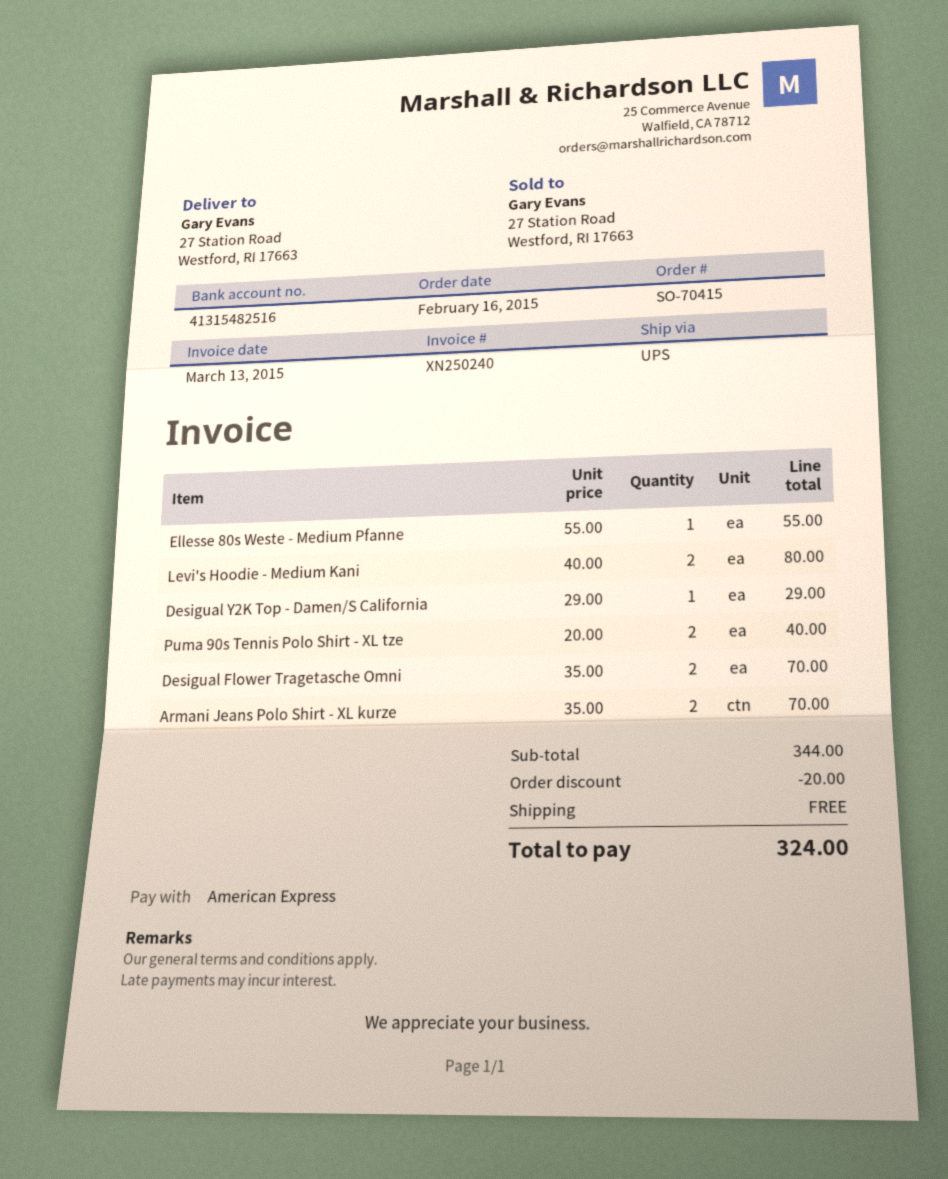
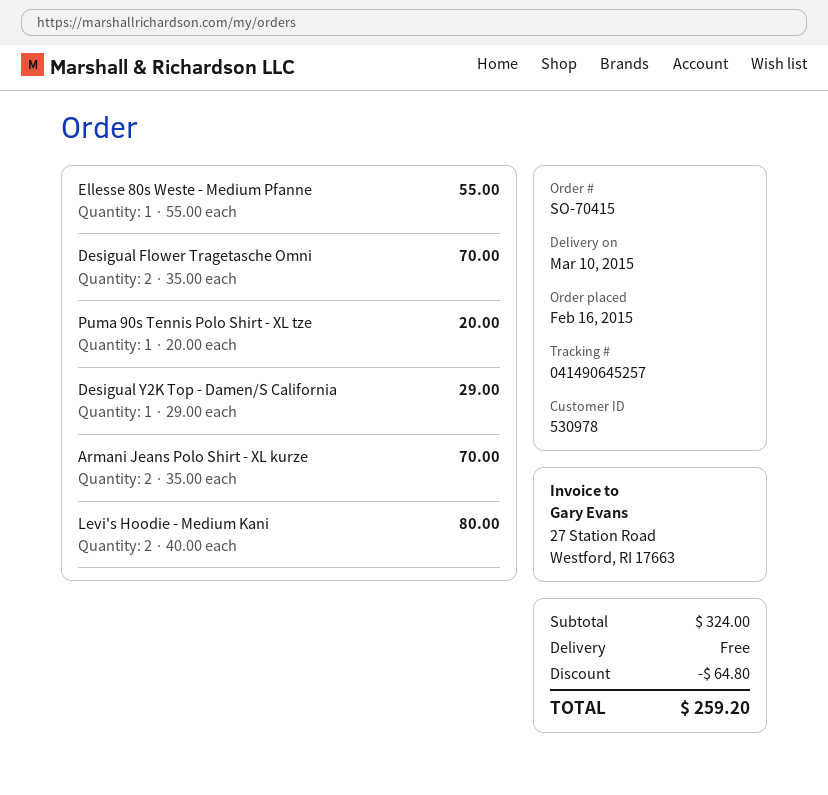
Puma 90s Tennis Polo Shirt - XL tze: 2 x 20.00 = 40.00 -> 1 x 20.00 = 20.00
subtotal: 344.00 -> 324.00
discount: 20.00 -> 64.80
total: 324.00 -> 259.20

